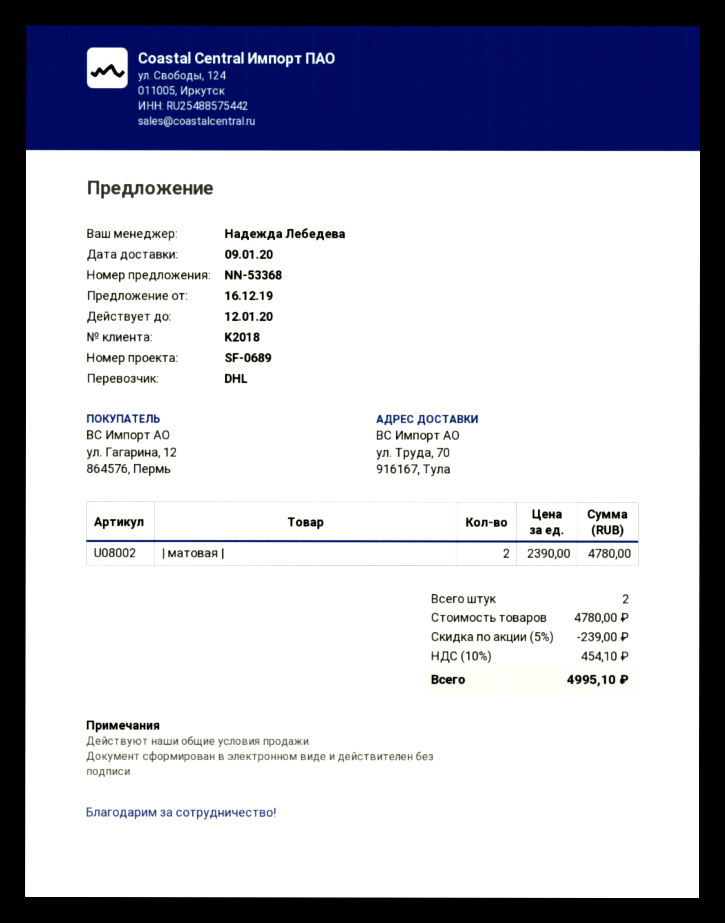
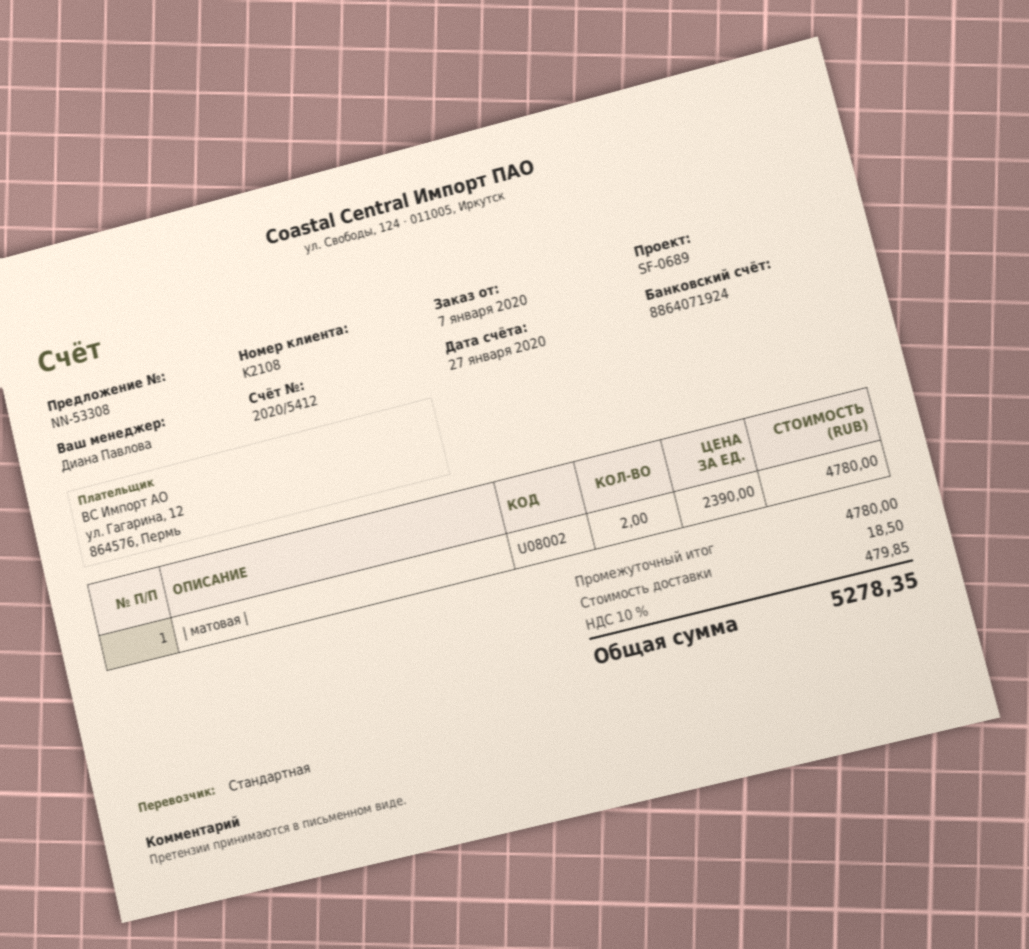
quote number: NN-53368 -> NN-53308
customer number: K2018 -> K2108
sales rep: Надежда Лебедева -> Диана Павлова
shipping method: DHL -> standard
discount: 5% = 239.00 -> none
shipping: none -> 18.50
tax: 10% = 454.10 -> 10% = 479.85
total: 4995.10 -> 5278.35

